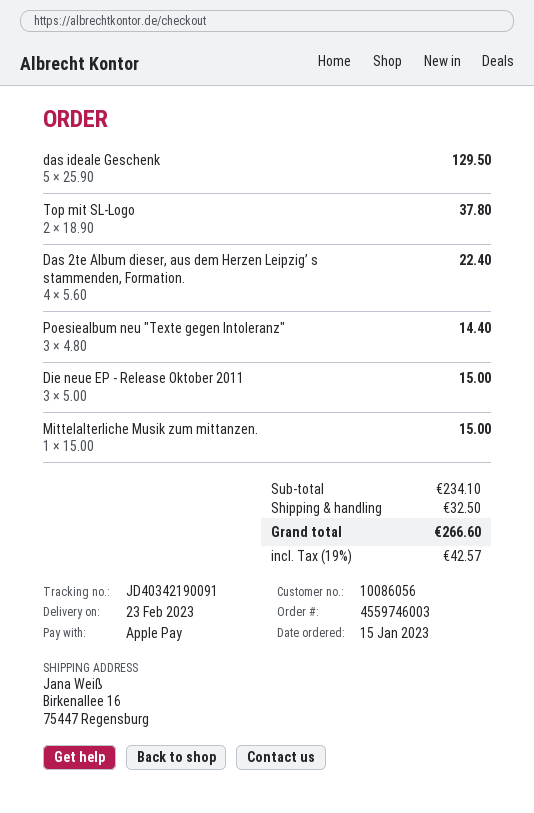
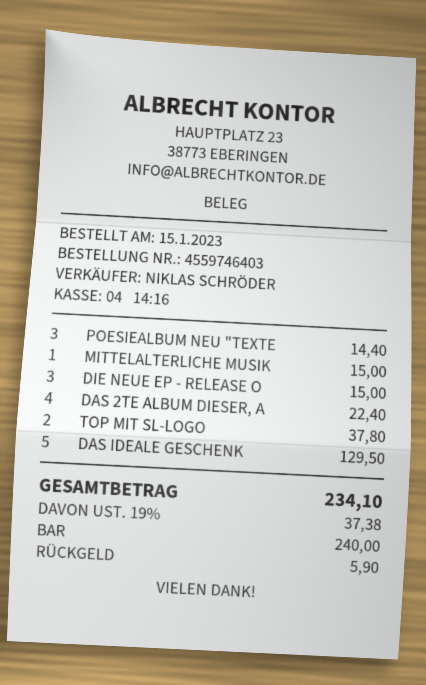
order number: 4559746003 -> 4559746403
payment method: Apple Pay -> cash
shipping: 32.50 -> none
tax: 19% = 42.57 -> 19% = 37.38
total: 266.60 -> 234.10

